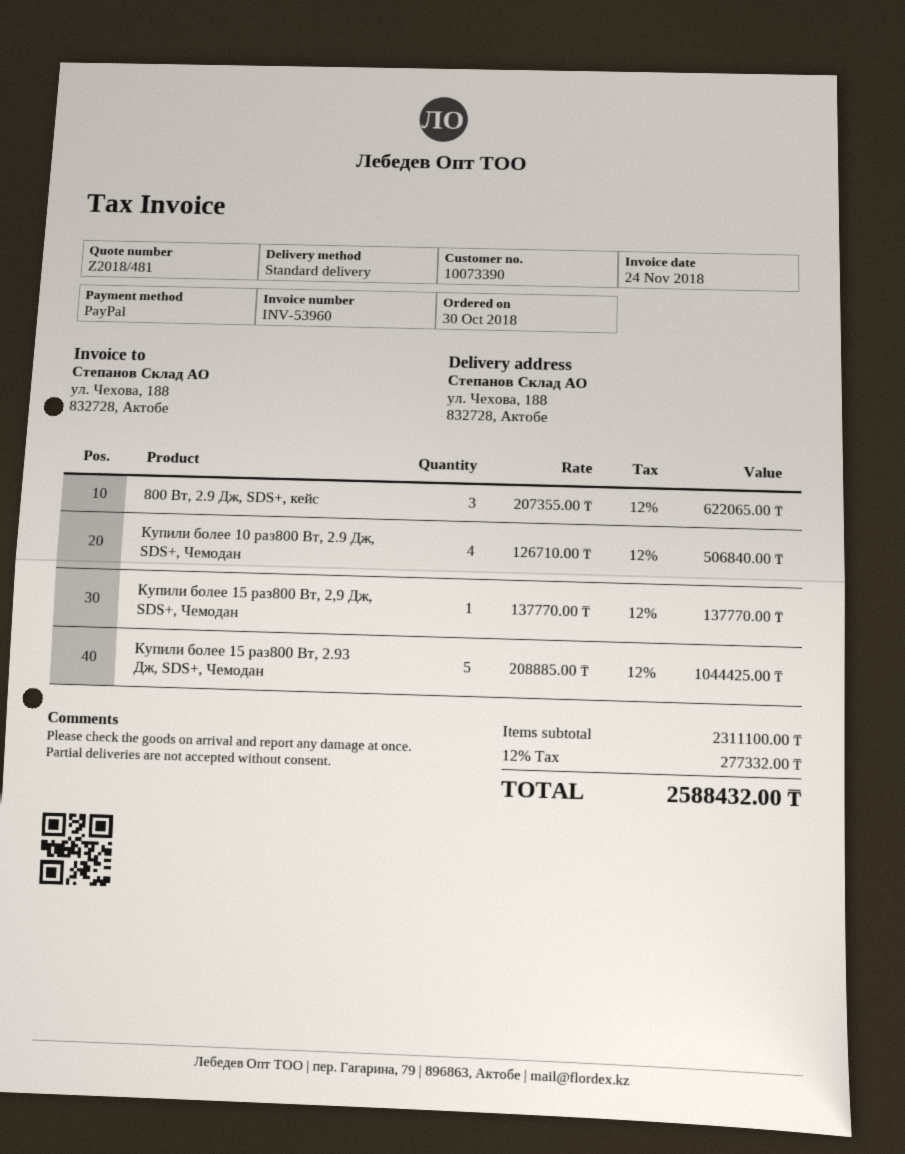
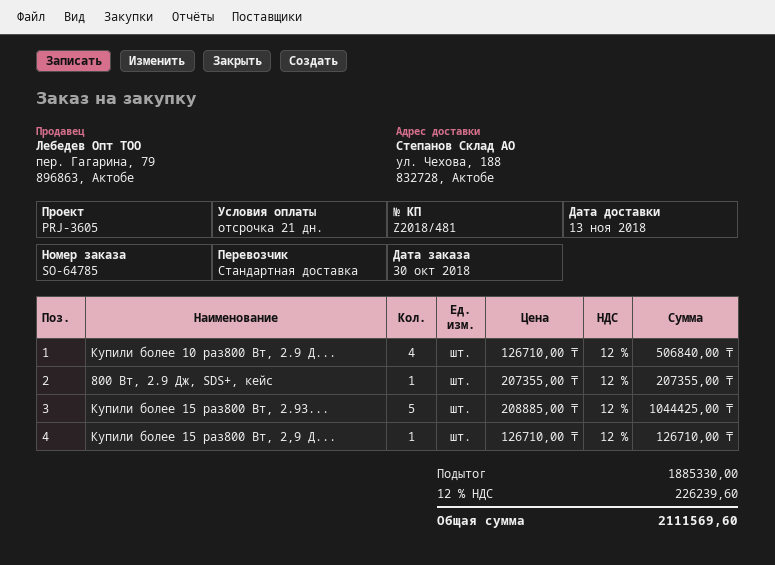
800 Вт, 2.9 Дж, SDS+, кейс: 3 x 207355.00 = 622065.00 -> 1 x 207355.00 = 207355.00
Купили более 15 раз800 Вт, 2,9 Дж, SDS+, Чемодан: 1 x 137770.00 = 137770.00 -> 1 x 126710.00 = 126710.00
subtotal: 2311100.00 -> 1885330.00
tax: 12% = 277332.00 -> 12% = 226239.60
total: 2588432.00 -> 2111569.60

